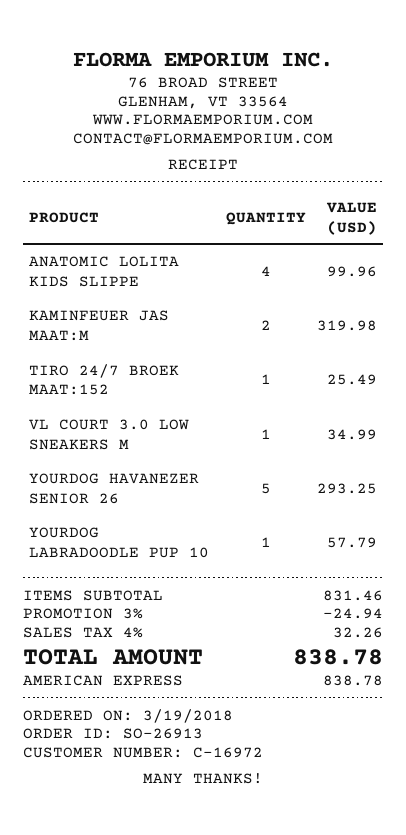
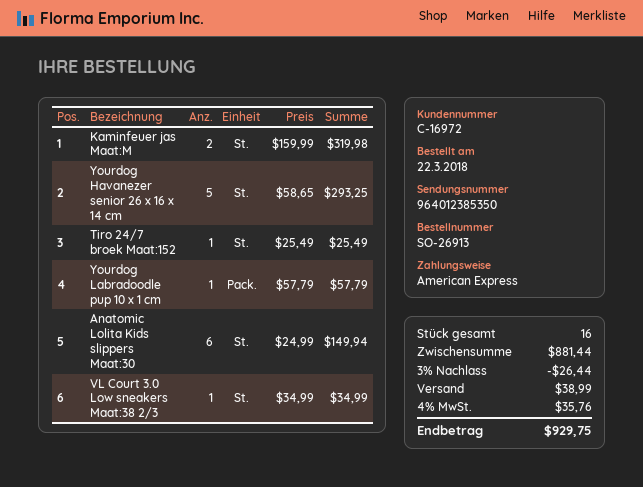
order date: 2018-03-19 -> 2018-03-22
ANATOMIC LOLITA KIDS SLIPPE: 4 for 99.96 -> 6 for 149.94
subtotal: 831.46 -> 881.44
discount: 3% = 24.94 -> 3% = 26.44
shipping: none -> 38.99
tax: 4% = 32.26 -> 4% = 35.76
total: 838.78 -> 929.75

